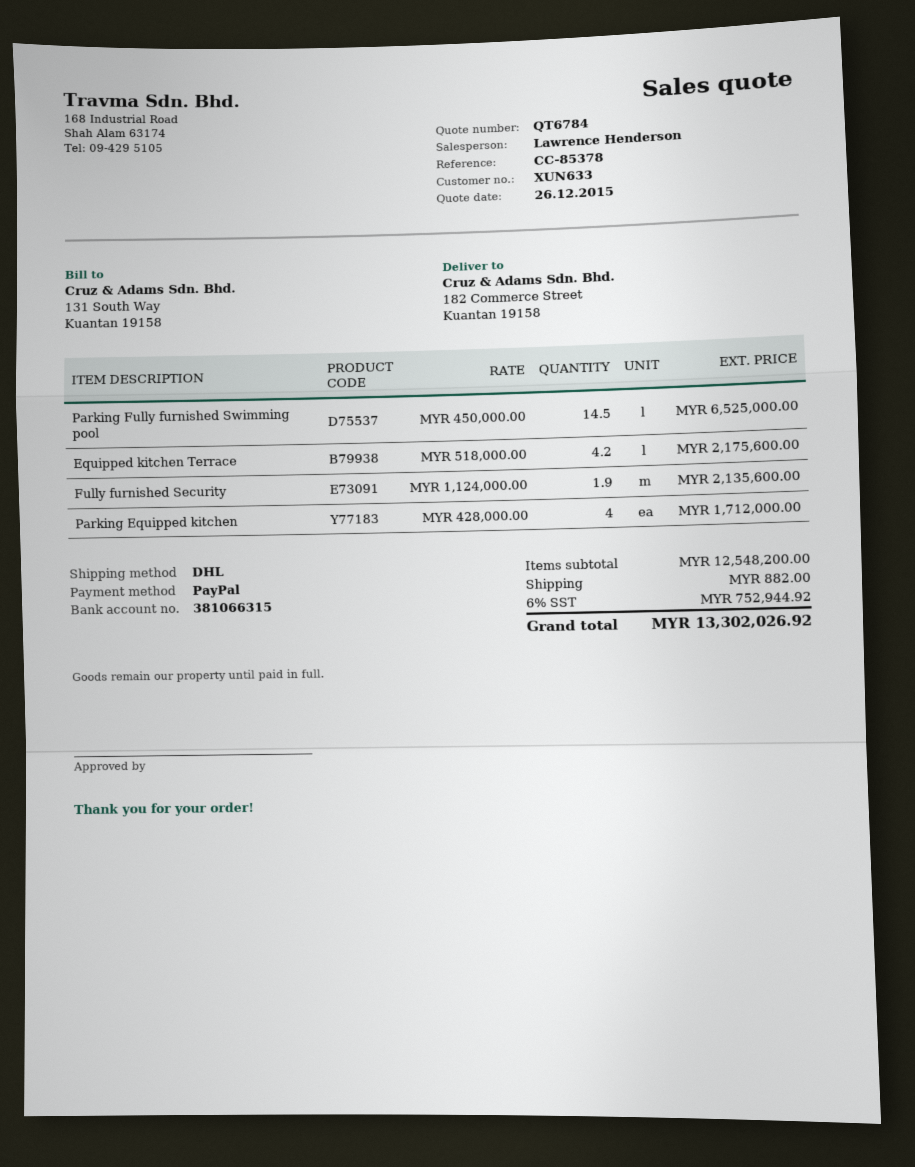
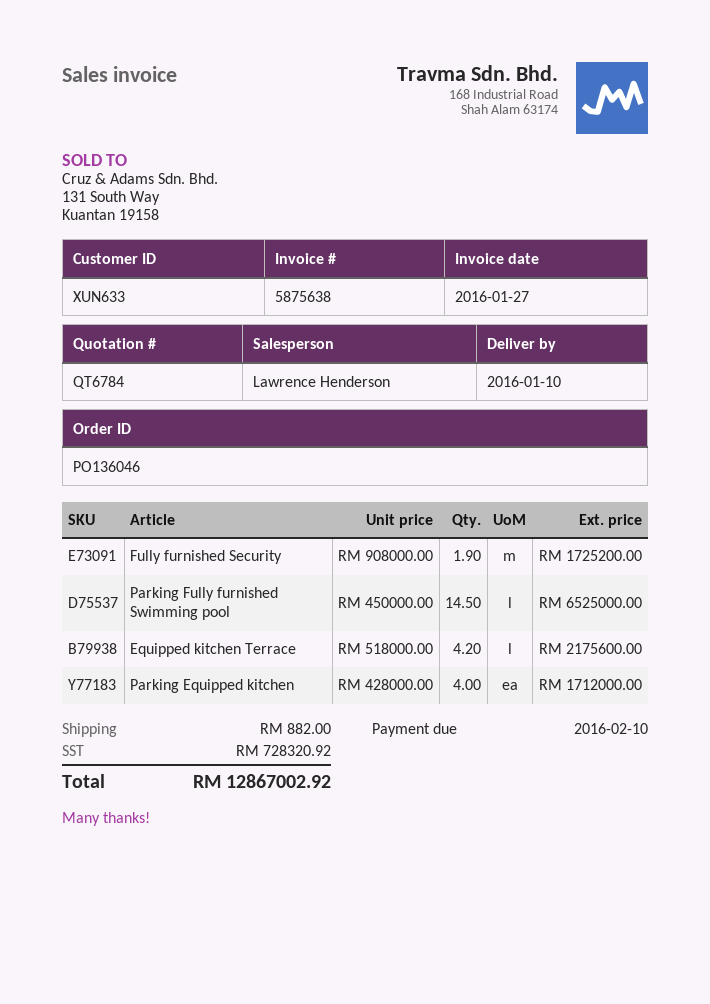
Fully furnished Security: 1.9 x 1124000.00 = 2135600.00 -> 1.9 x 908000.00 = 1725200.00
tax: 752944.92 -> 728320.92
total: 13302026.92 -> 12867002.92

